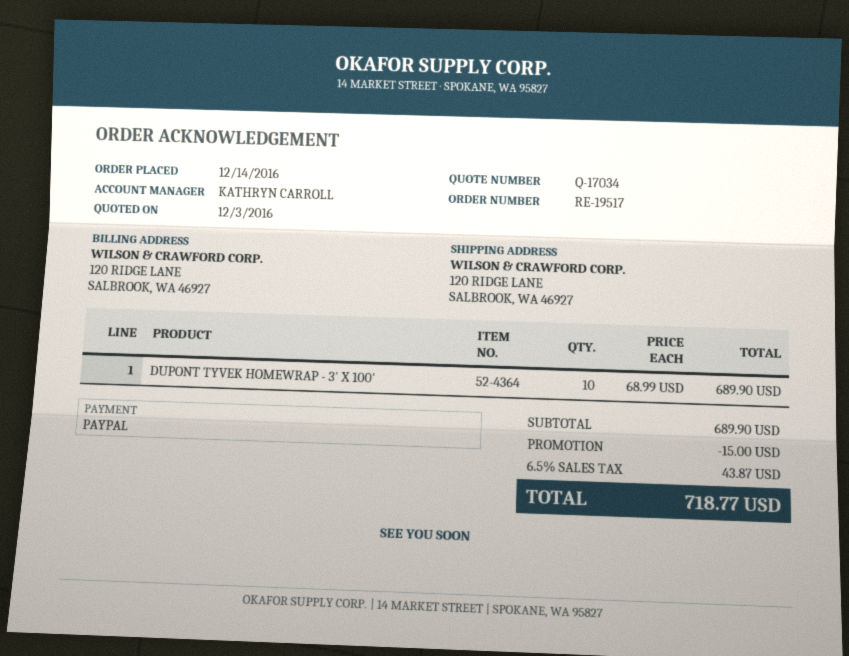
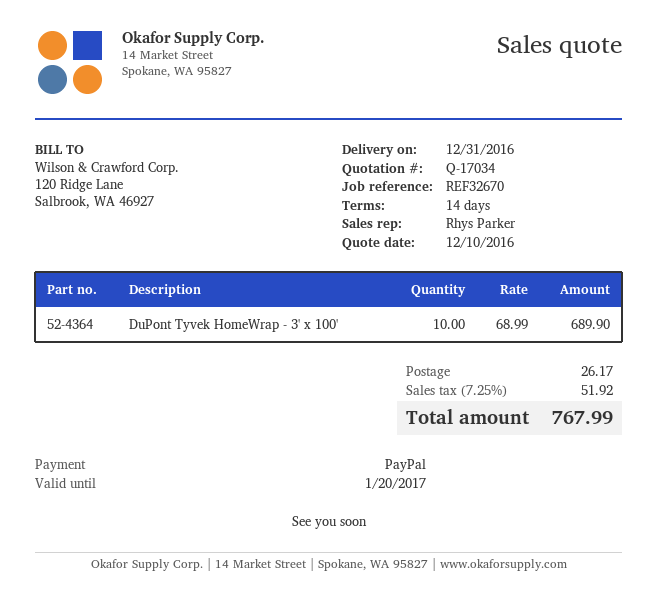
quote date: 2016-12-03 -> 2016-12-10
sales rep: KATHRYN CARROLL -> Rhys Parker
discount: 15.00 -> none
shipping: none -> 26.17
tax: 6.5% = 43.87 -> 7.25% = 51.92
total: 718.77 -> 767.99

